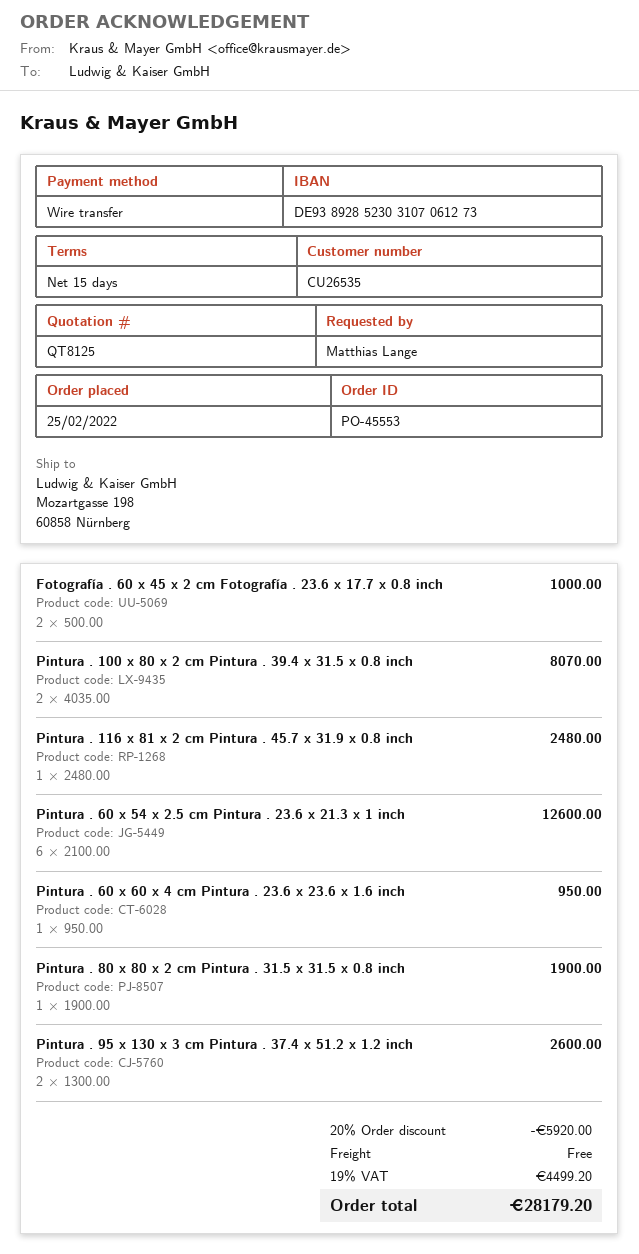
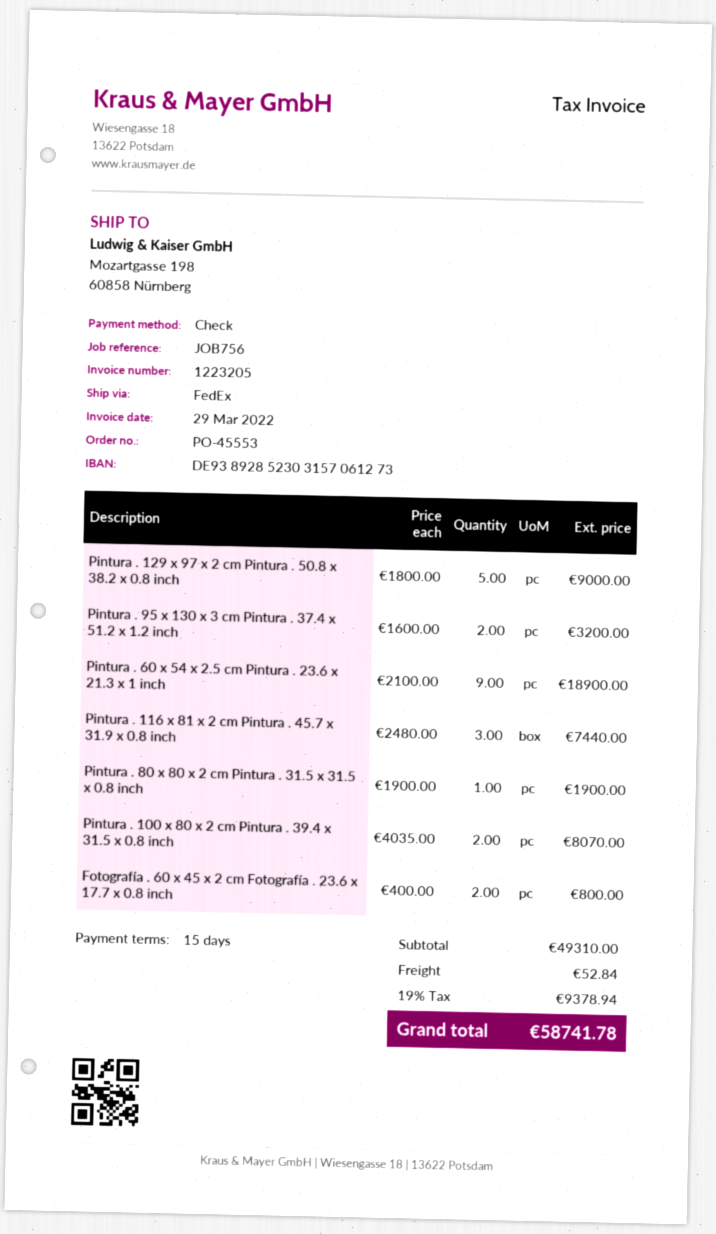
payment method: bank transfer -> cheque
bank account: DE93892852303107061273 -> DE93892852303157061273
Fotografía . 60 x 45 x 2 cm Fotografía . 23.6 x 17.7 x 0.8 inch: 2 x 500.00 = 1000.00 -> 2 x 400.00 = 800.00
Pintura . 116 x 81 x 2 cm Pintura . 45.7 x 31.9 x 0.8 inch: 1 x 2480.00 = 2480.00 -> 3 x 2480.00 = 7440.00
Pintura . 60 x 54 x 2.5 cm Pintura . 23.6 x 21.3 x 1 inch: 6 x 2100.00 = 12600.00 -> 9 x 2100.00 = 18900.00
Pintura . 60 x 60 x 4 cm Pintura . 23.6 x 23.6 x 1.6 inch: 1 x 950.00 = 950.00 -> none
Pintura . 95 x 130 x 3 cm Pintura . 37.4 x 51.2 x 1.2 inch: 2 x 1300.00 = 2600.00 -> 2 x 1600.00 = 3200.00
Pintura . 129 x 97 x 2 cm Pintura . 50.8 x 38.2 x 0.8 inch: none -> 5 x 1800.00 = 9000.00
discount: 20% = 5920.00 -> none
shipping: 0.00 -> 52.84
tax: 19% = 4499.20 -> 19% = 9378.94
total: 28179.20 -> 58741.78

